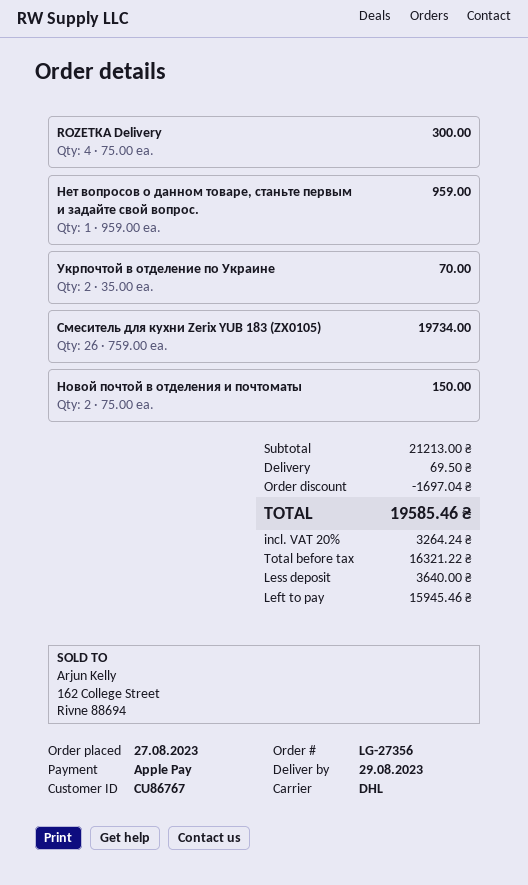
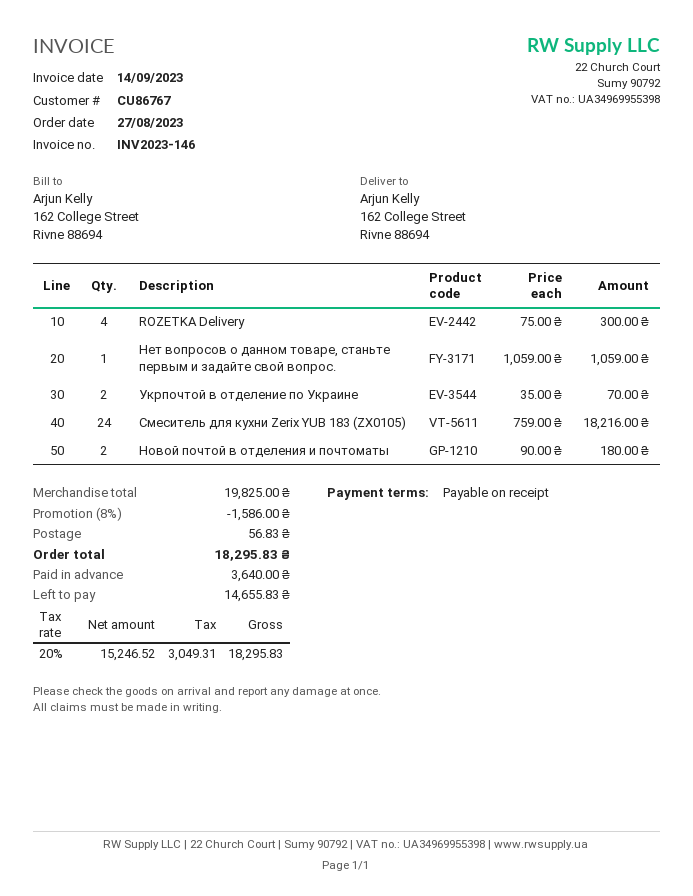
Нет вопросов о данном товаре, станьте первым и задайте свой вопрос.: 1 x 959.00 = 959.00 -> 1 x 1059.00 = 1059.00
Смеситель для кухни Zerix YUB 183 (ZX0105): 26 x 759.00 = 19734.00 -> 24 x 759.00 = 18216.00
Новой почтой в отделения и почтоматы: 2 x 75.00 = 150.00 -> 2 x 90.00 = 180.00
subtotal: 21213.00 -> 19825.00
discount: 1697.04 -> 1586.00
shipping: 69.50 -> 56.83
net: 16321.22 -> 15246.52
tax: 20% = 3264.24 -> 20% = 3049.31
total: 19585.46 -> 18295.83
balance: 15945.46 -> 14655.83

